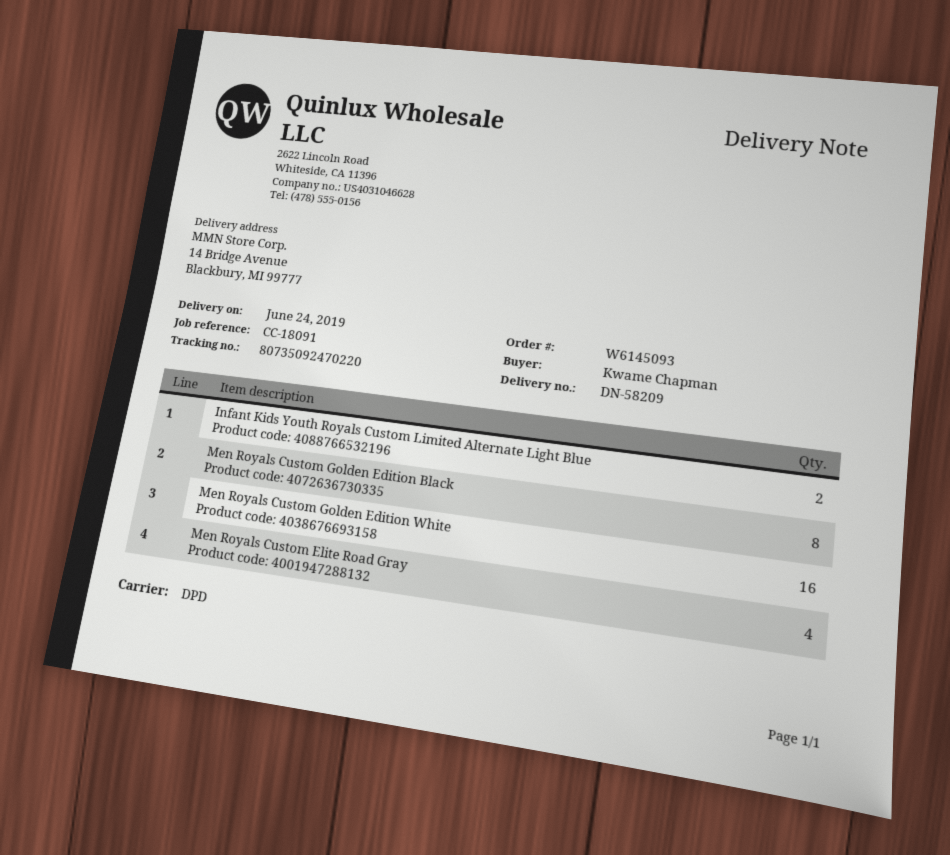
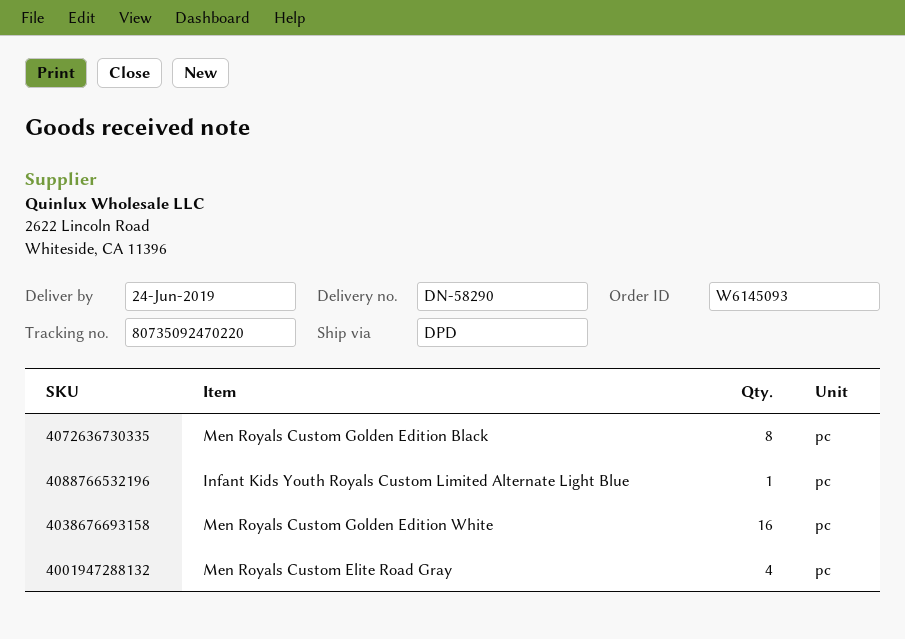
delivery note number: DN-58209 -> DN-58290
Infant Kids Youth Royals Custom Limited Alternate Light Blue: 2 -> 1

